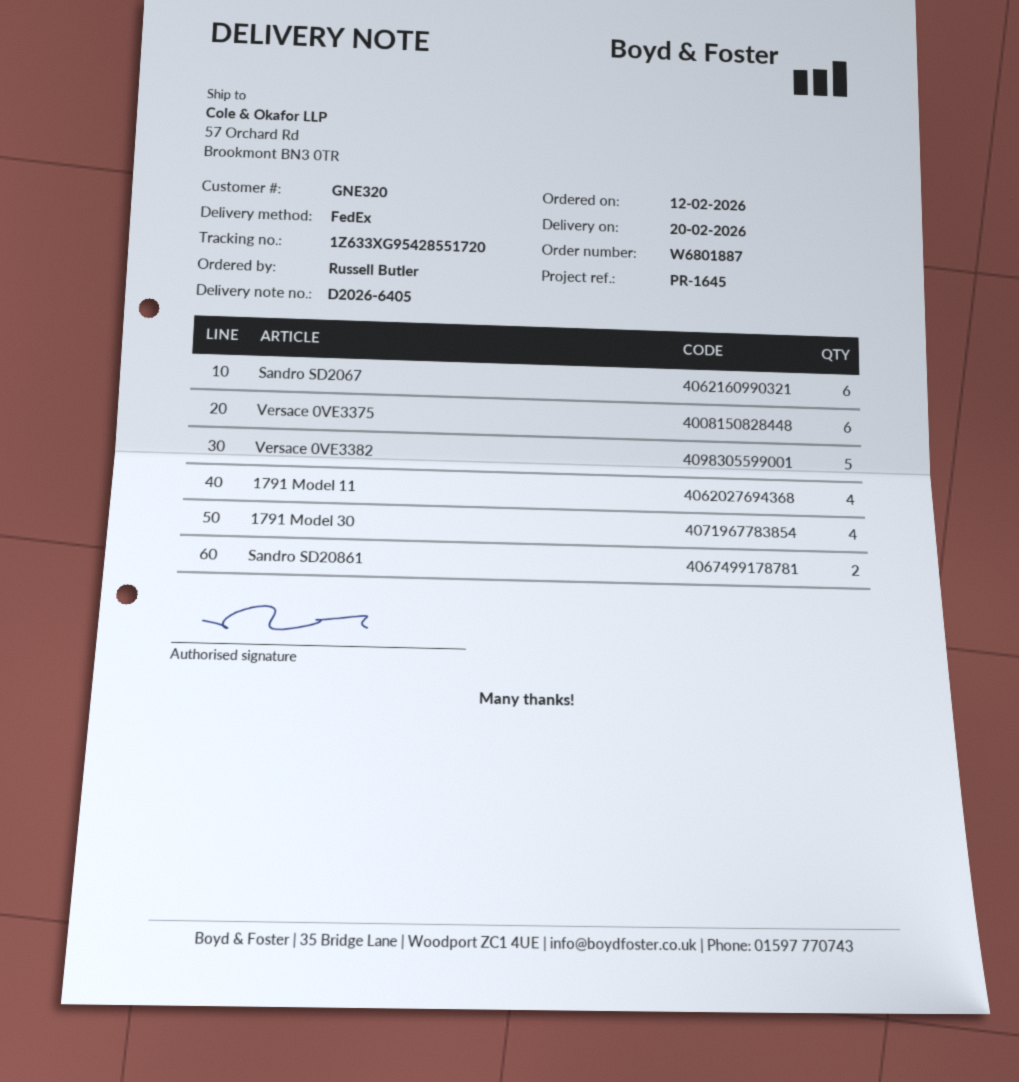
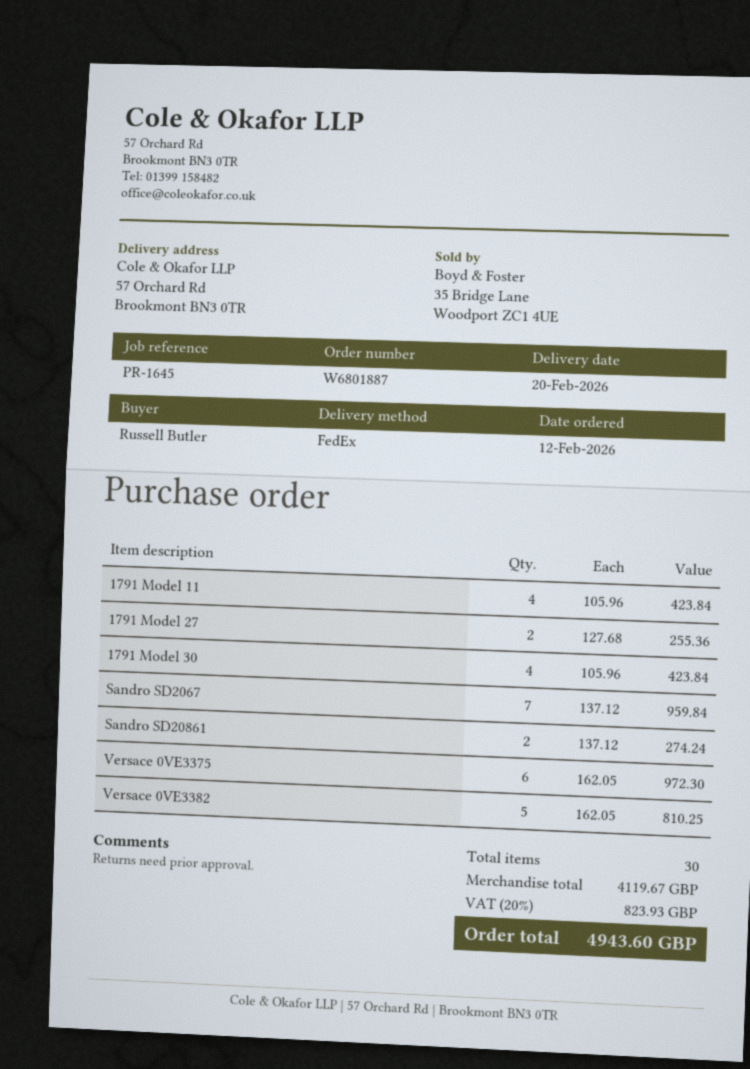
Sandro SD2067: 6 -> 7
1791 Model 27: none -> 2

